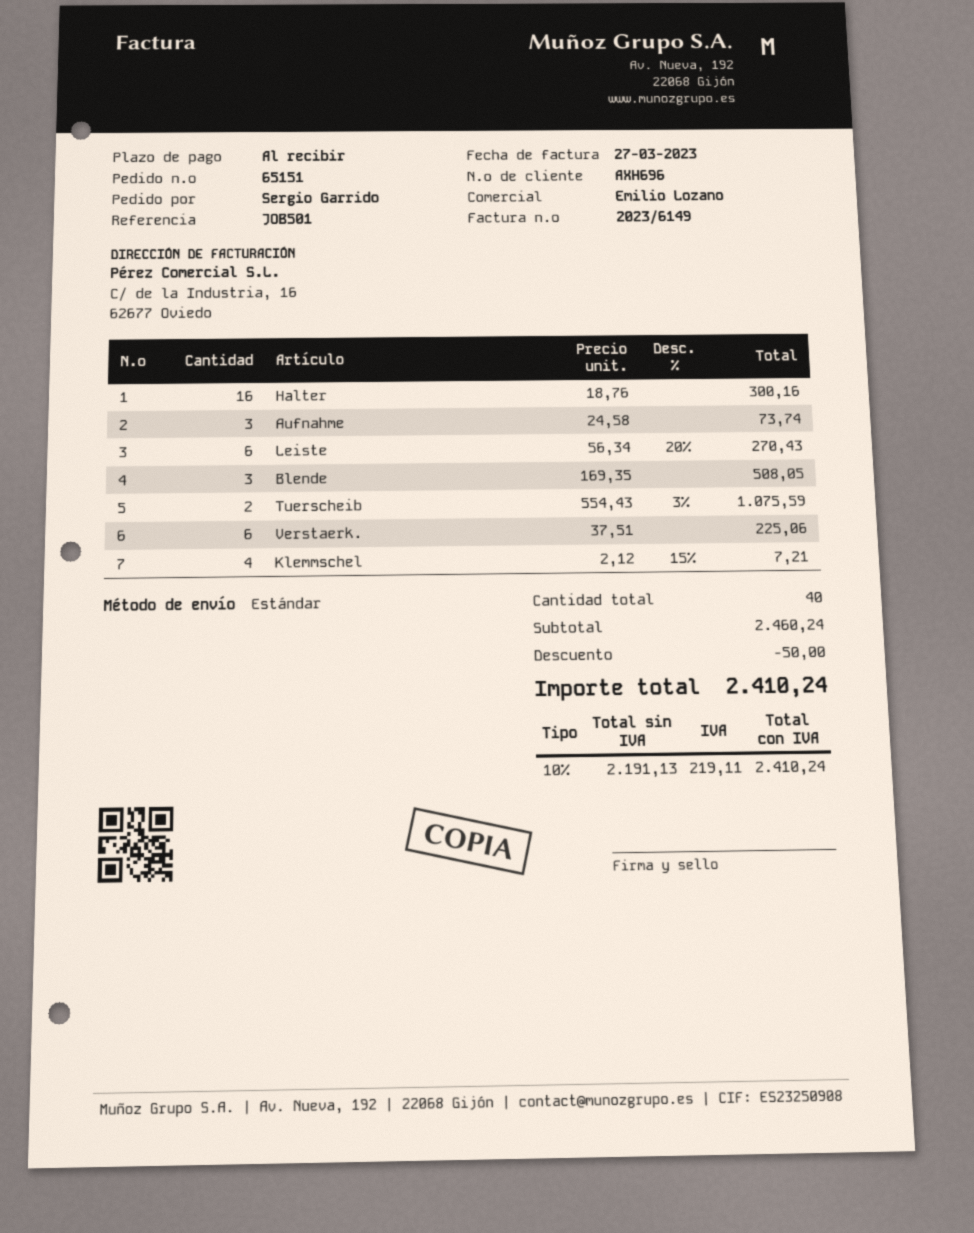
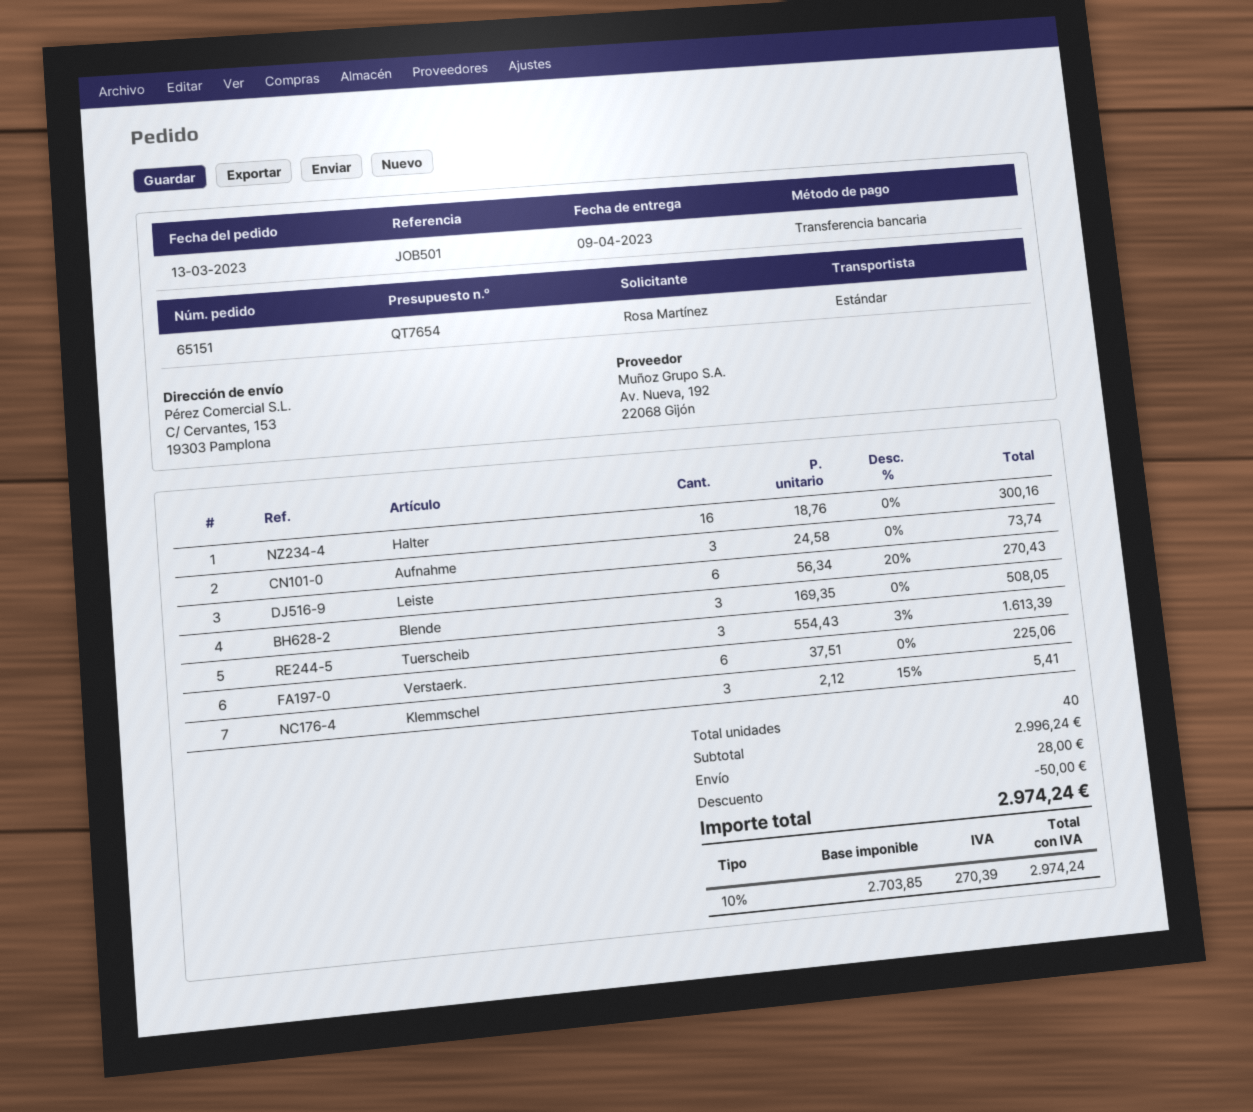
ordered by: Sergio Garrido -> Rosa Martínez
Tuerscheib: 2 x 554.43 - 3% = 1075.59 -> 3 x 554.43 - 3% = 1613.39
Klemmschel: 4 x 2.12 - 15% = 7.21 -> 3 x 2.12 - 15% = 5.41
subtotal: 2460.24 -> 2996.24
shipping: none -> 28.00
net: 2191.13 -> 2703.85
tax: 10% = 219.11 -> 10% = 270.39
total: 2410.24 -> 2974.24

